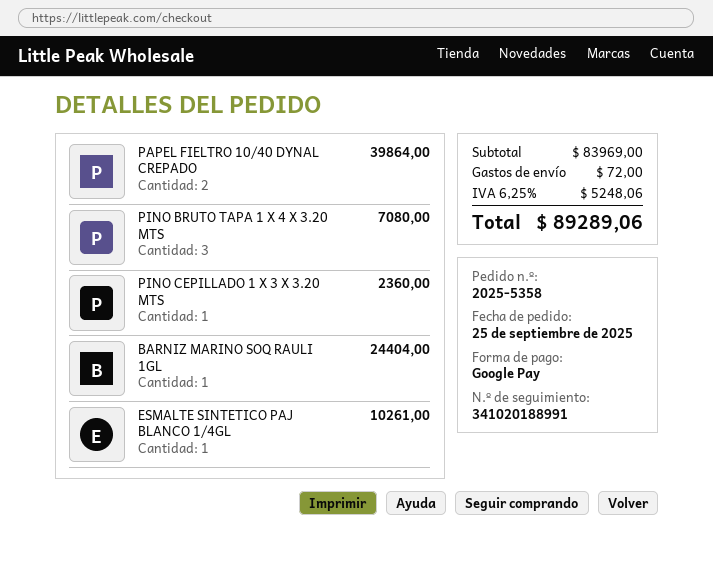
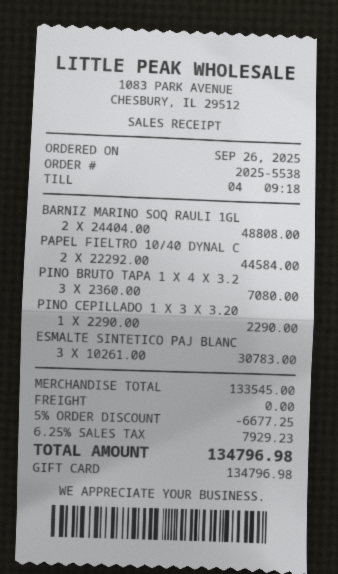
order number: 2025-5358 -> 2025-5538
order date: 2025-09-25 -> 2025-09-26
payment method: Google Pay -> gift card
PAPEL FIELTRO 10/40 DYNAL CREPADO: 2 for 39864.00 -> 2 for 44584.00
PINO CEPILLADO 1 X 3 X 3.20 MTS: 1 for 2360.00 -> 1 for 2290.00
BARNIZ MARINO SOQ RAULI 1GL: 1 for 24404.00 -> 2 for 48808.00
ESMALTE SINTETICO PAJ BLANCO 1/4GL: 1 for 10261.00 -> 3 for 30783.00
subtotal: 83969.00 -> 133545.00
discount: none -> 5% = 6677.25
shipping: 72.00 -> 0.00
tax: 6.25% = 5248.06 -> 6.25% = 7929.23
total: 89289.06 -> 134796.98

